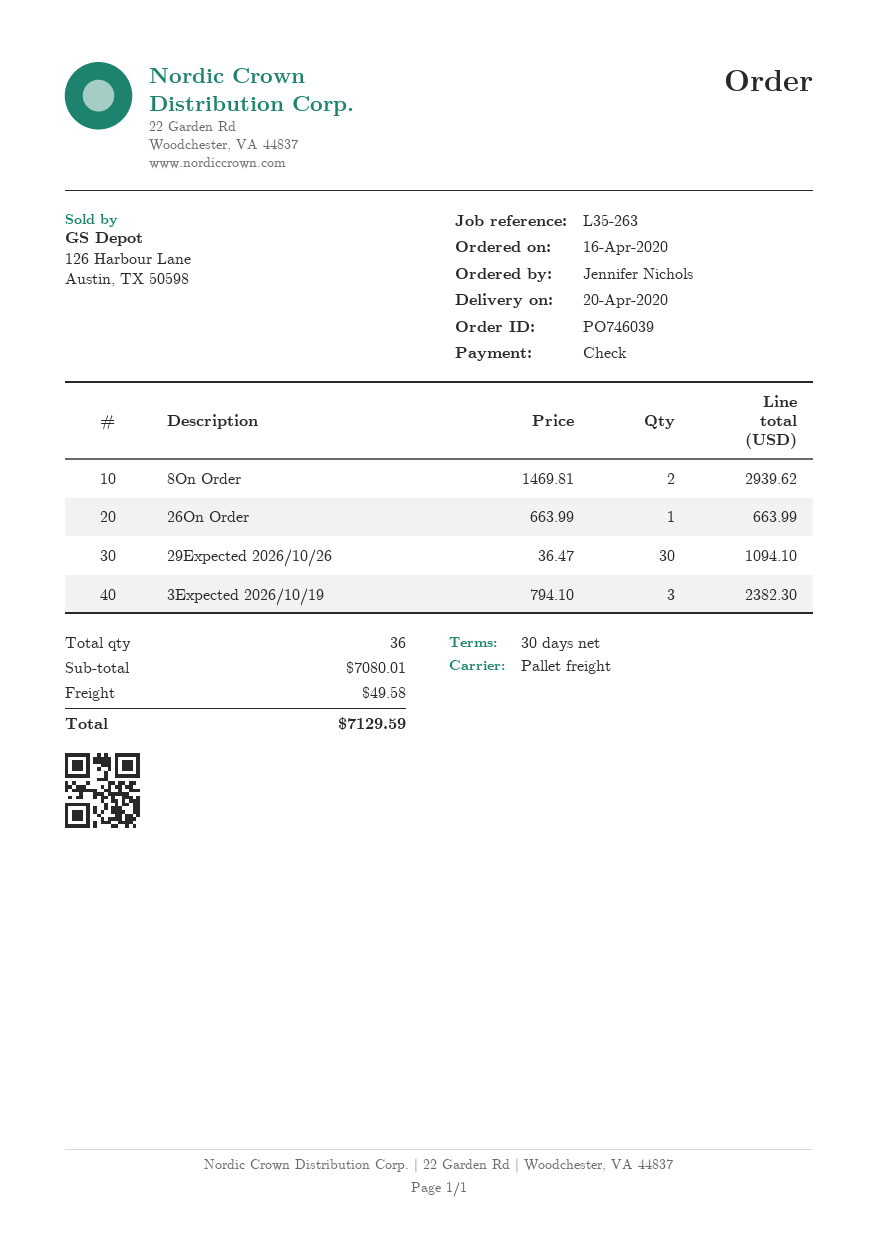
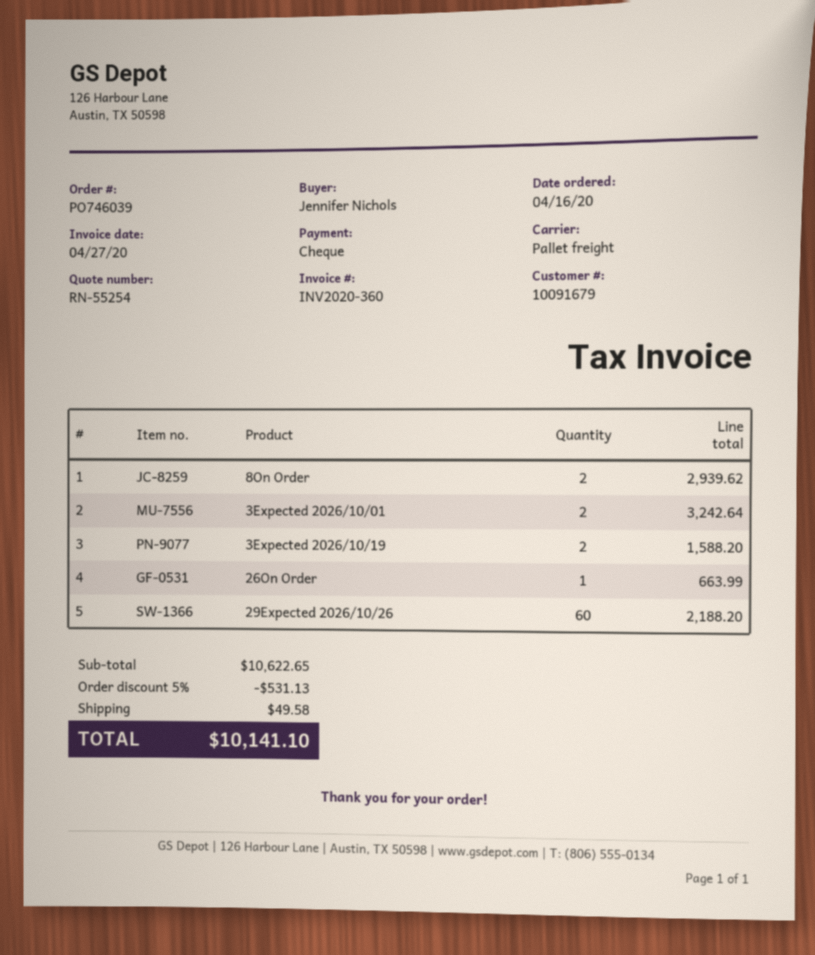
29Expected 2026/10/26: 30 for 1094.10 -> 60 for 2188.20
3Expected 2026/10/19: 3 for 2382.30 -> 2 for 1588.20
3Expected 2026/10/01: none -> 2 for 3242.64
subtotal: 7080.01 -> 10622.65
discount: none -> 5% = 531.13
total: 7129.59 -> 10141.10

